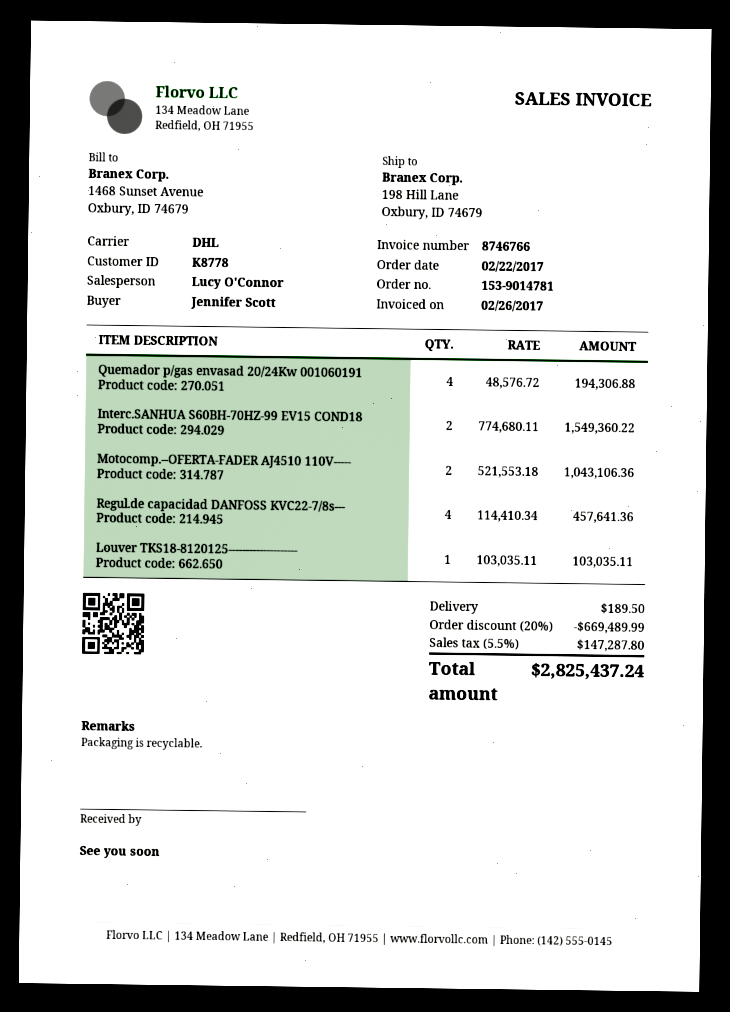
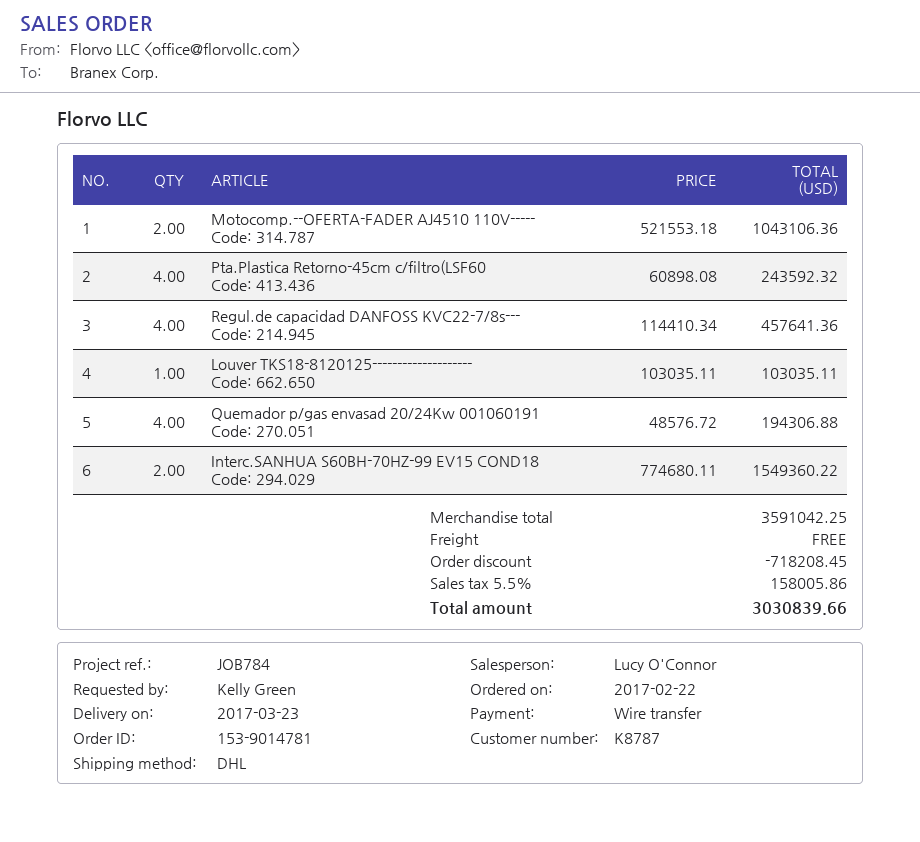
customer number: K8778 -> K8787
ordered by: Jennifer Scott -> Kelly Green
Pta.Plastica Retorno-45cm c/filtro(LSF60: none -> 4 x 60898.08 = 243592.32
discount: 669489.99 -> 718208.45
shipping: 189.50 -> 0.00
tax: 5.5% = 147287.80 -> 5.5% = 158005.86
total: 2825437.24 -> 3030839.66

